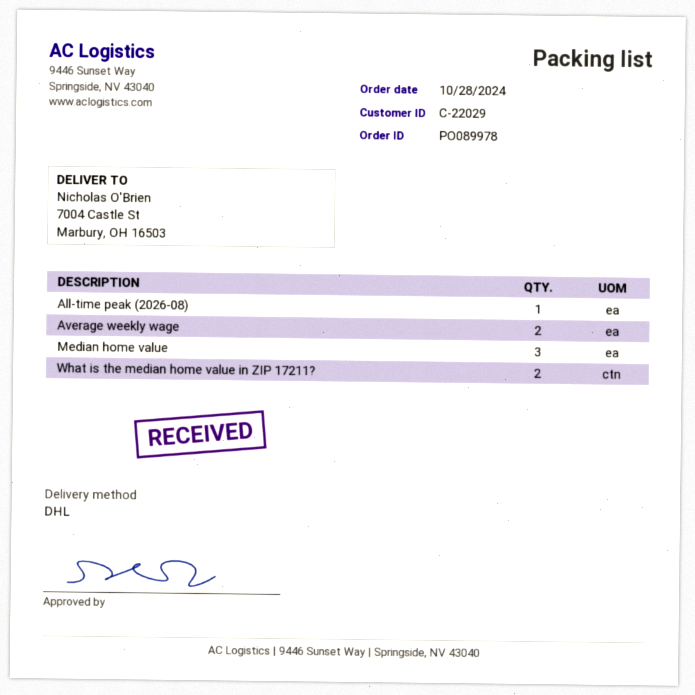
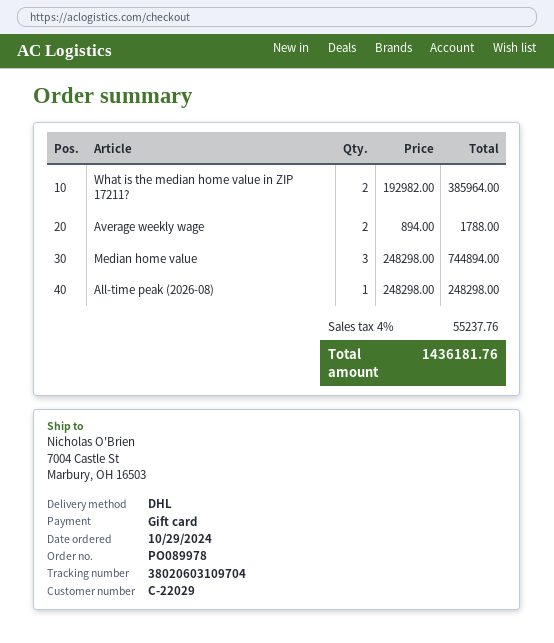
order date: 2024-10-28 -> 2024-10-29

